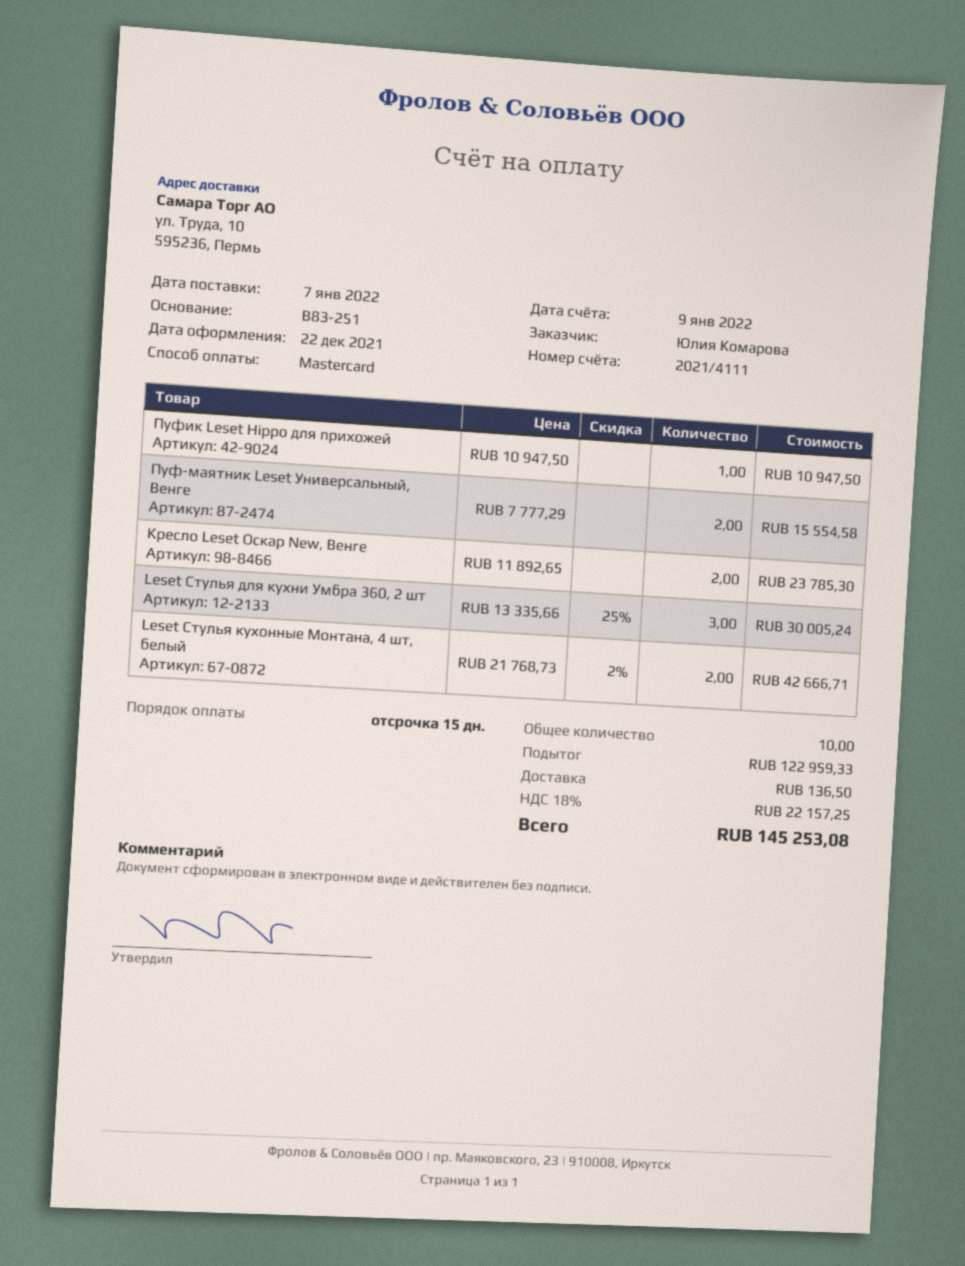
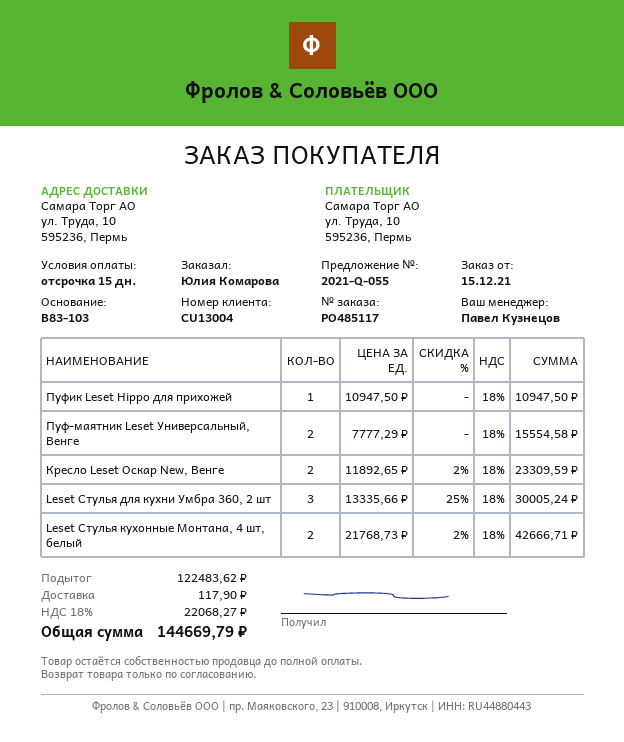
order date: 2021-12-22 -> 2021-12-15
reference: B83-251 -> B83-103
Кресло Leset Оскар New, Венге: 2 x 11892.65 = 23785.30 -> 2 x 11892.65 - 2% = 23309.59
subtotal: 122959.33 -> 122483.62
shipping: 136.50 -> 117.90
tax: 18% = 22157.25 -> 18% = 22068.27
total: 145253.08 -> 144669.79

